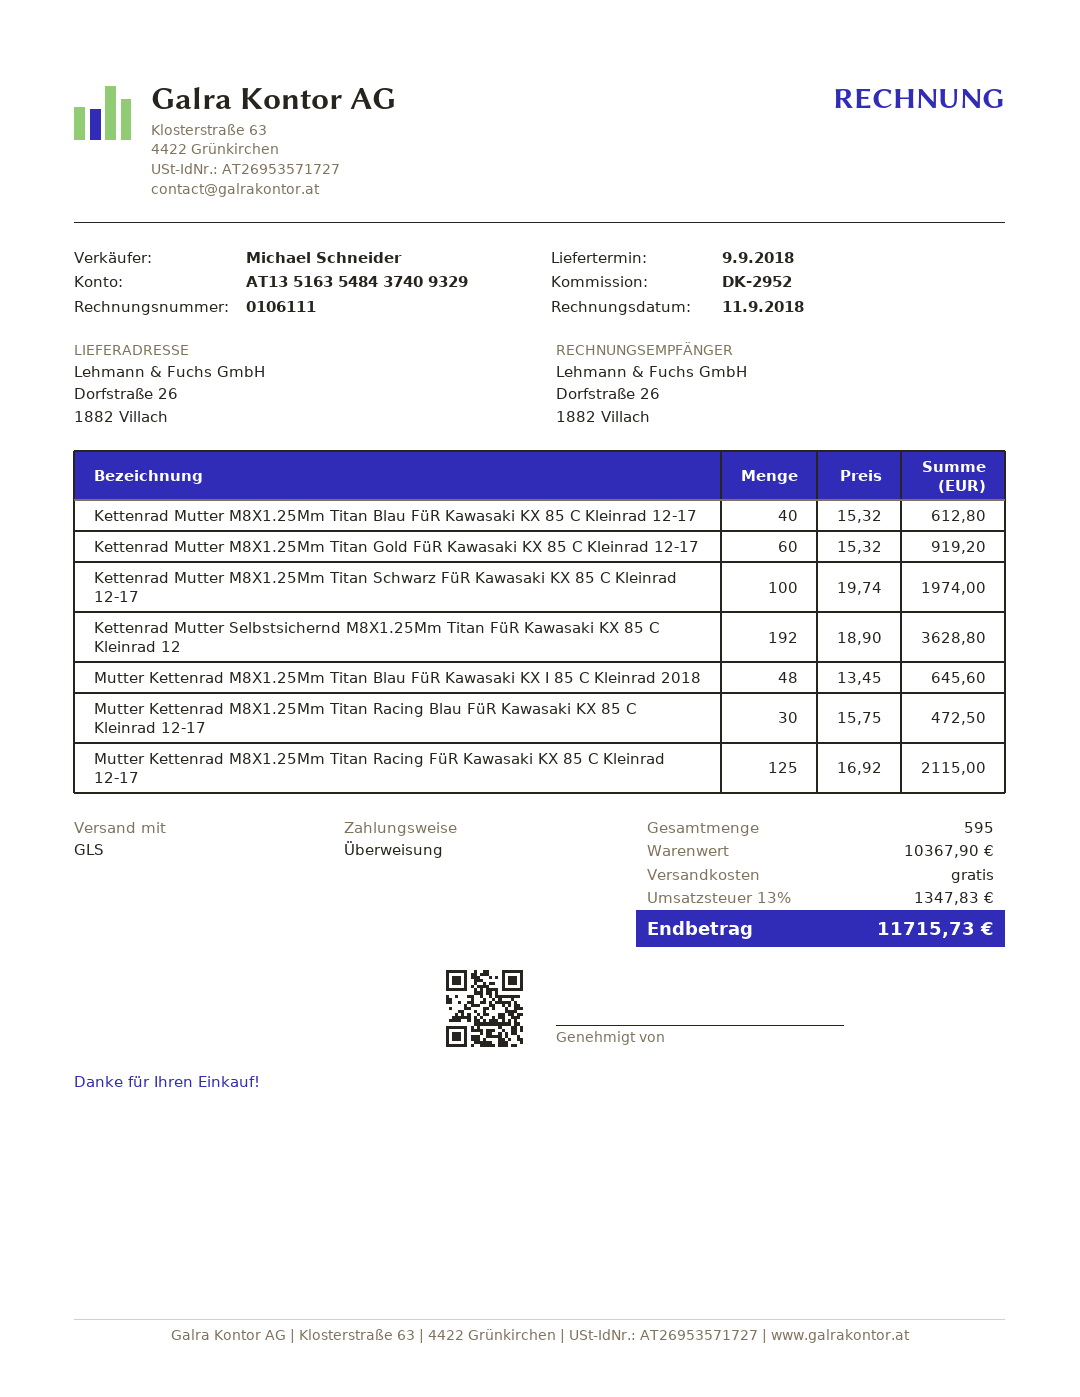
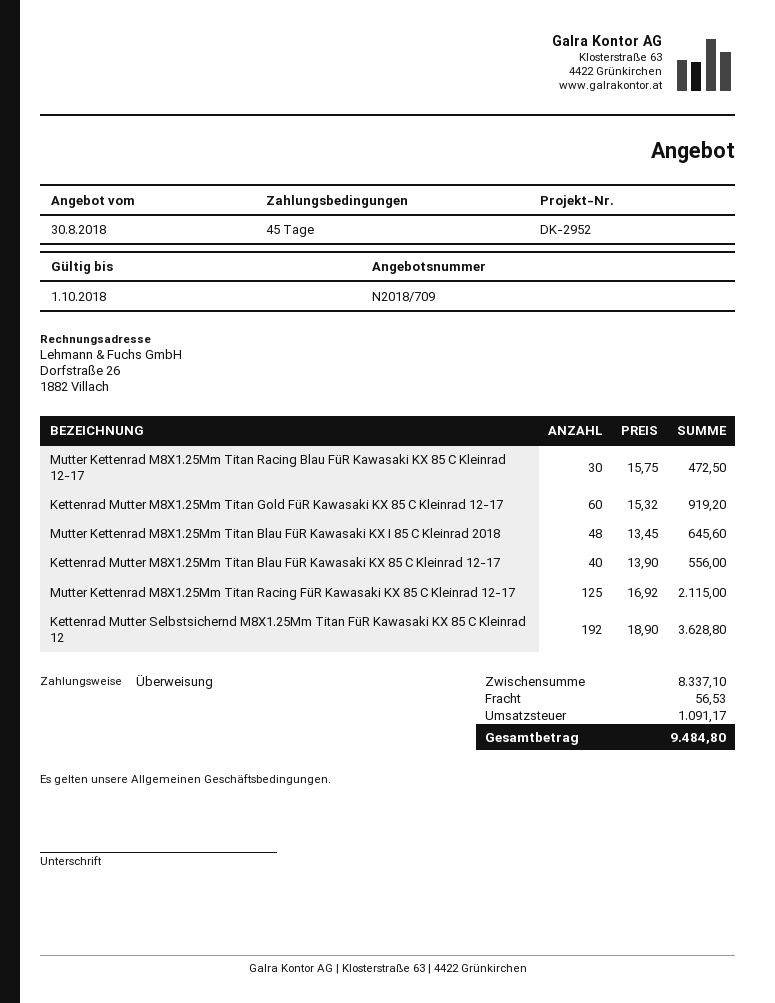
Kettenrad Mutter M8X1.25Mm Titan Blau FüR Kawasaki KX 85 C Kleinrad 12-17: 40 x 15.32 = 612.80 -> 40 x 13.90 = 556.00
Kettenrad Mutter M8X1.25Mm Titan Schwarz FüR Kawasaki KX 85 C Kleinrad 12-17: 100 x 19.74 = 1974.00 -> none
subtotal: 10367.90 -> 8337.10
shipping: 0.00 -> 56.53
tax: 1347.83 -> 1091.17
total: 11715.73 -> 9484.80

